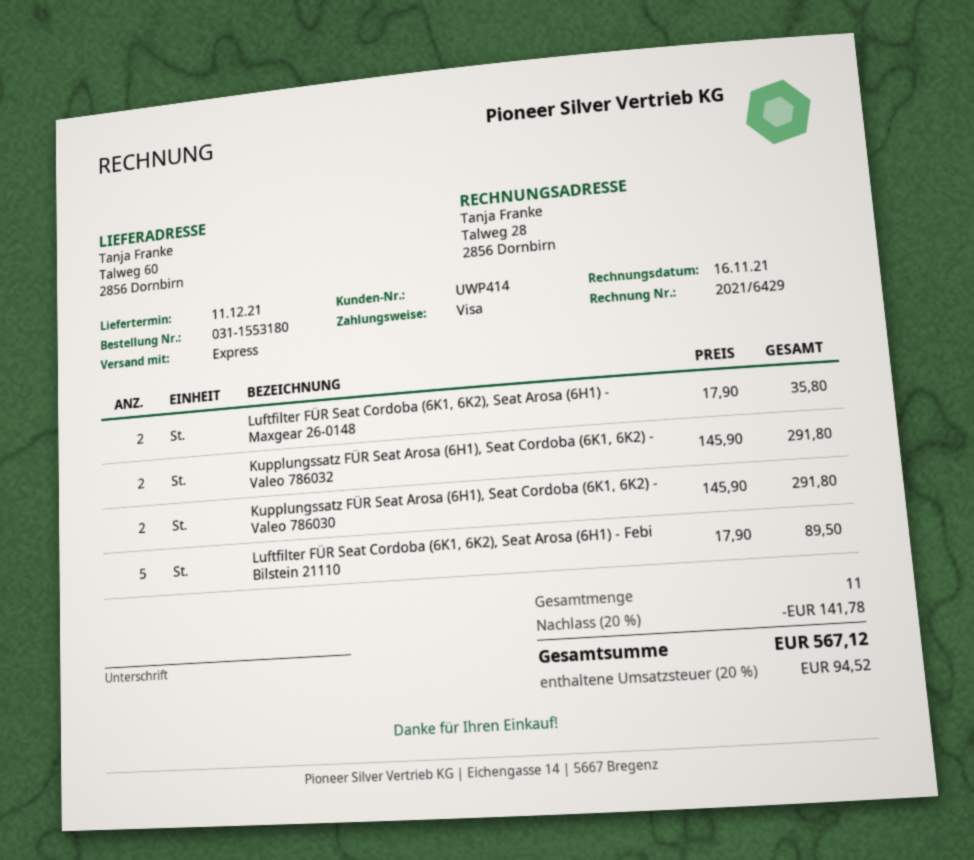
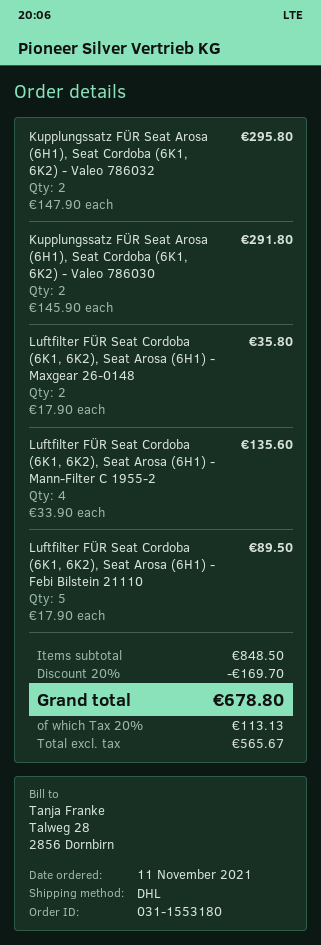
shipping method: express -> DHL
Kupplungssatz FÜR Seat Arosa (6H1), Seat Cordoba (6K1, 6K2) - Valeo 786032: 2 x 145.90 = 291.80 -> 2 x 147.90 = 295.80
Luftfilter FÜR Seat Cordoba (6K1, 6K2), Seat Arosa (6H1) - Mann-Filter C 1955-2: none -> 4 x 33.90 = 135.60
discount: 20% = 141.78 -> 20% = 169.70
tax: 20% = 94.52 -> 20% = 113.13
total: 567.12 -> 678.80

